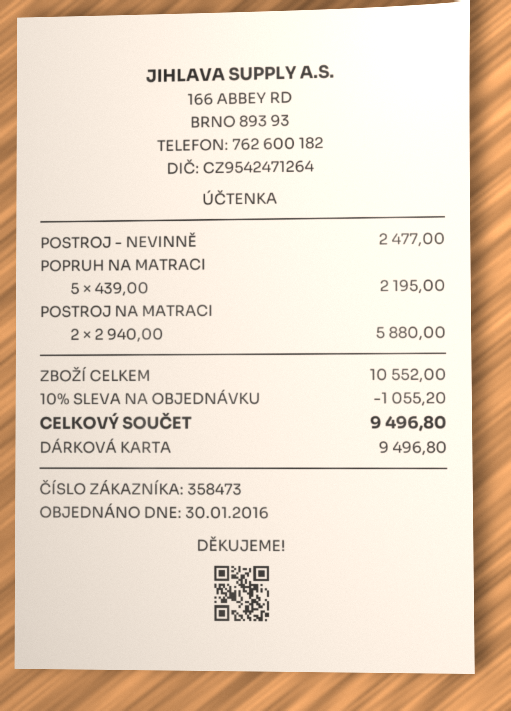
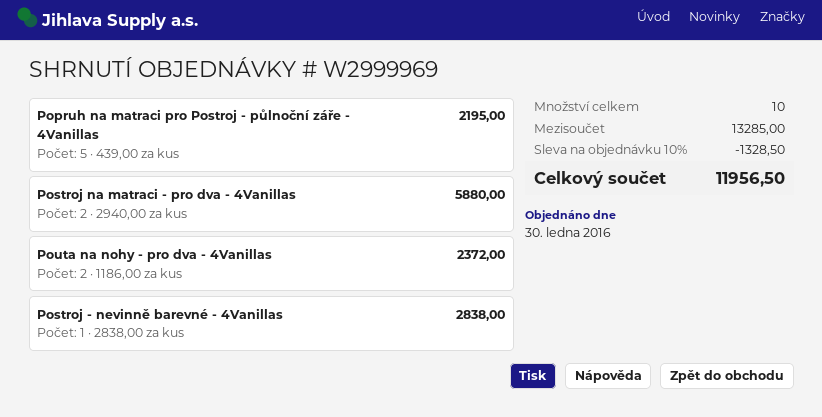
POSTROJ - NEVINNĚ: 1 x 2477.00 = 2477.00 -> 1 x 2838.00 = 2838.00
Pouta na nohy - pro dva - 4Vanillas: none -> 2 x 1186.00 = 2372.00
subtotal: 10552.00 -> 13285.00
discount: 10% = 1055.20 -> 10% = 1328.50
total: 9496.80 -> 11956.50

